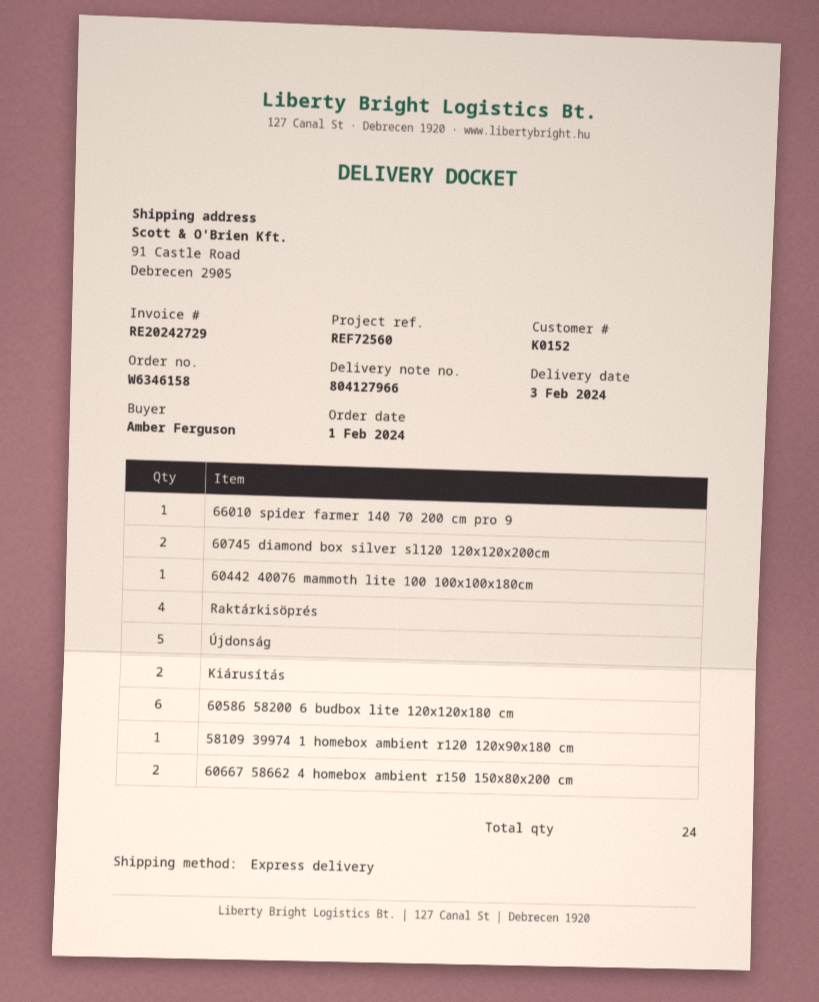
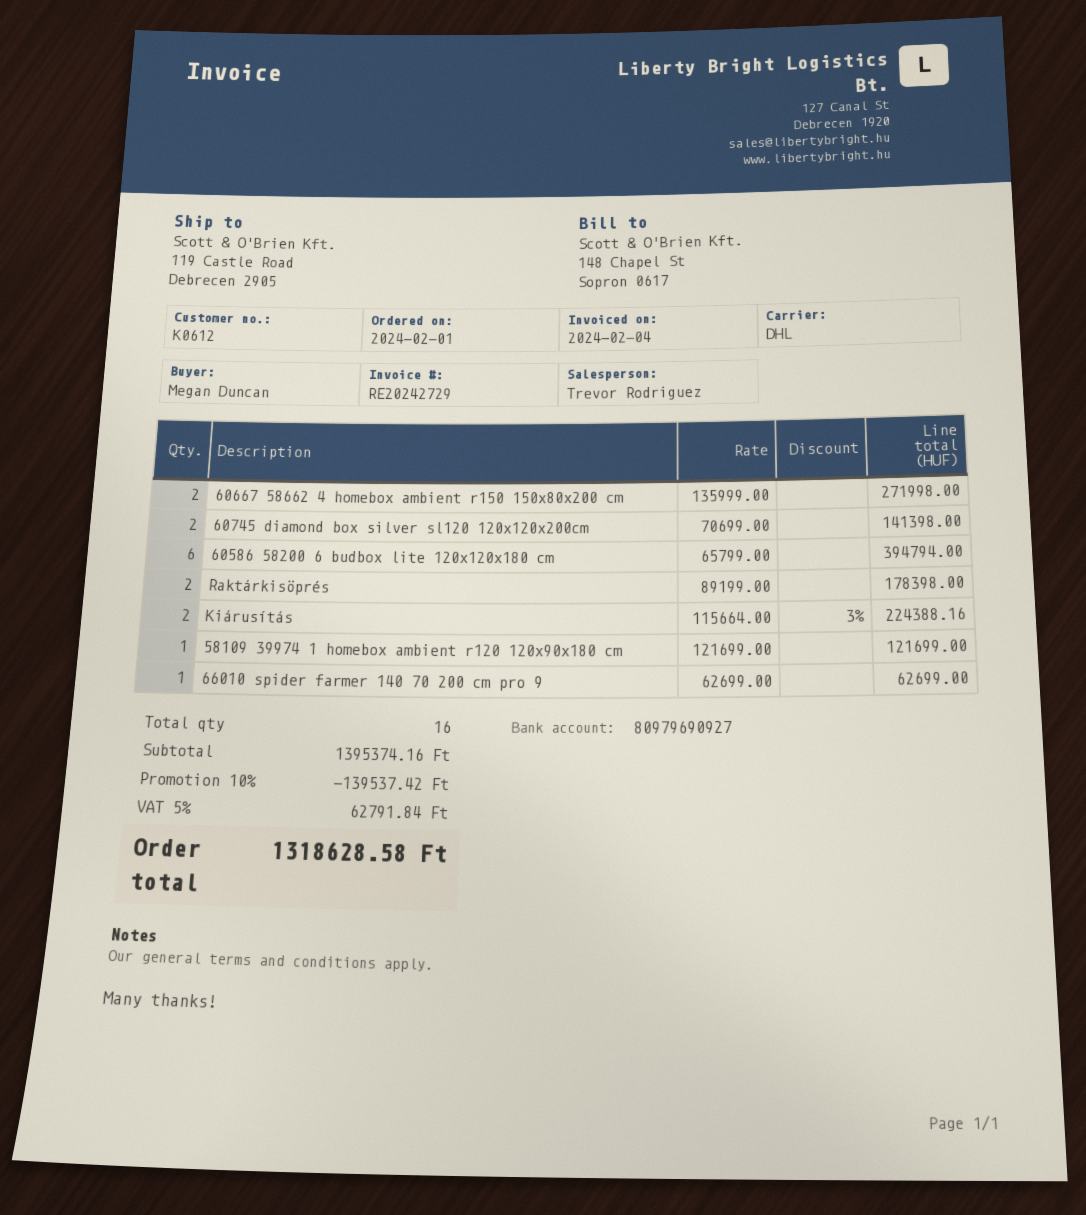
customer number: K0152 -> K0612
ordered by: Amber Ferguson -> Megan Duncan
shipping method: express -> DHL
ship to: 91 Castle Road, Debrecen 2905 -> 119 Castle Road, Debrecen 2905
60442 40076 mammoth lite 100 100x100x180cm: 1 -> none
Raktárkisöprés: 4 -> 2
Újdonság: 5 -> none
total quantity: 24 -> 16

